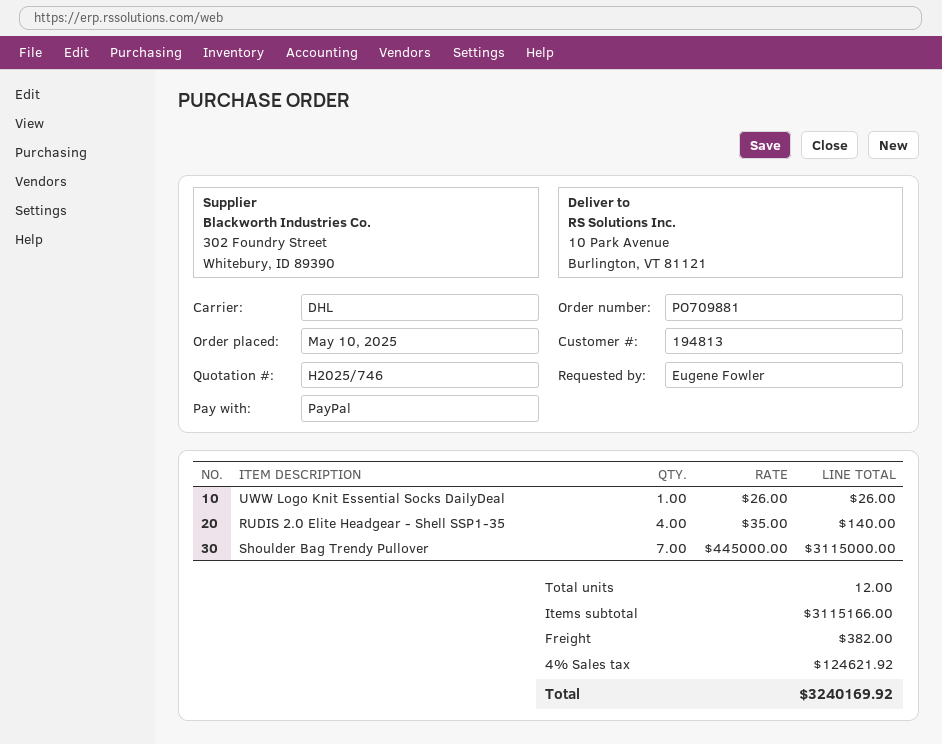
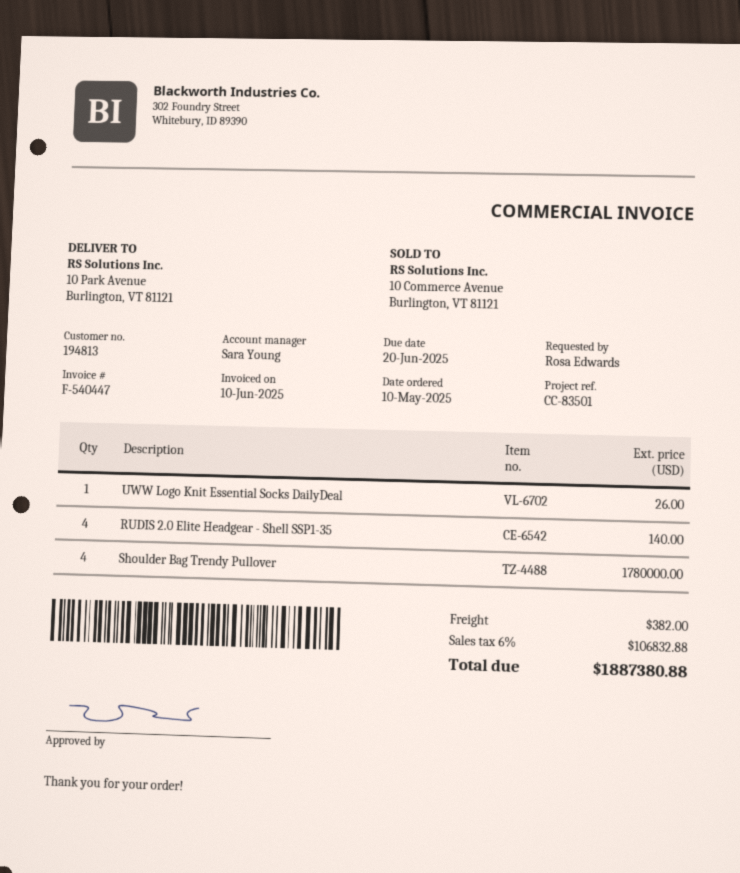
ordered by: Eugene Fowler -> Rosa Edwards
Shoulder Bag Trendy Pullover: 7 for 3115000.00 -> 4 for 1780000.00
tax: 4% = 124621.92 -> 6% = 106832.88
total: 3240169.92 -> 1887380.88

